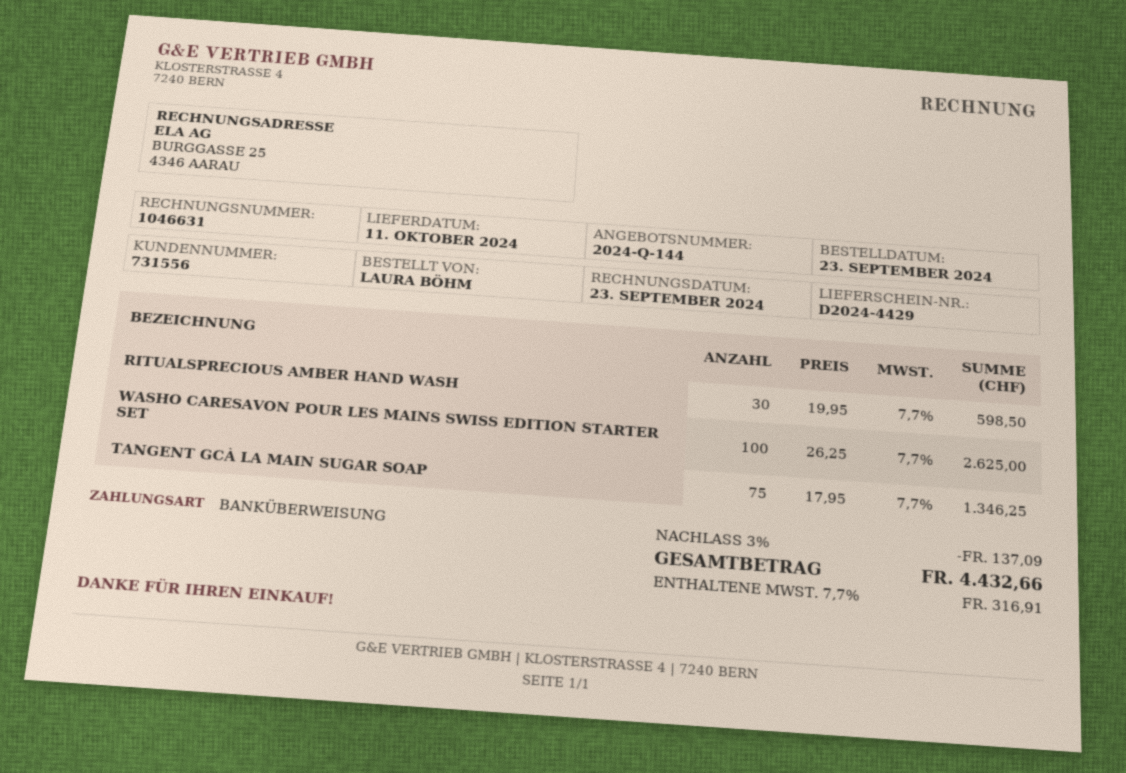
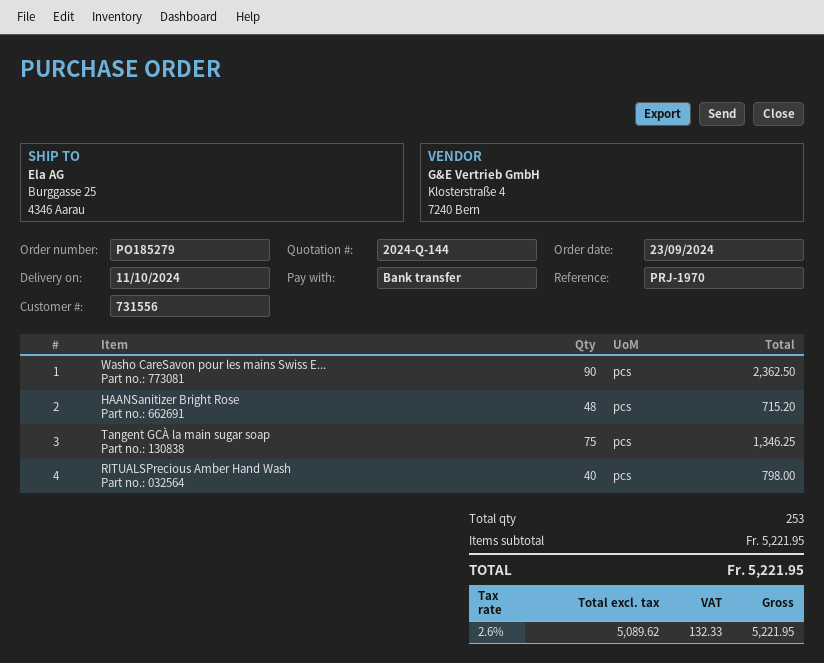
RITUALSPRECIOUS AMBER HAND WASH: 30 for 598.50 -> 40 for 798.00
WASHO CARESAVON POUR LES MAINS SWISS EDITION STARTER SET: 100 for 2625.00 -> 90 for 2362.50
HAANSanitizer Bright Rose: none -> 48 for 715.20
discount: 3% = 137.09 -> none
tax: 7.7% = 316.91 -> 2.6% = 132.33
total: 4432.66 -> 5221.95

